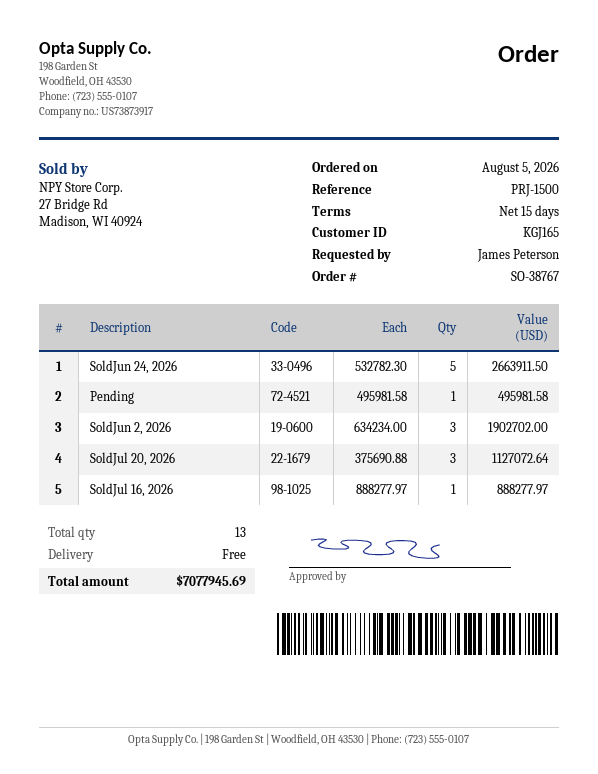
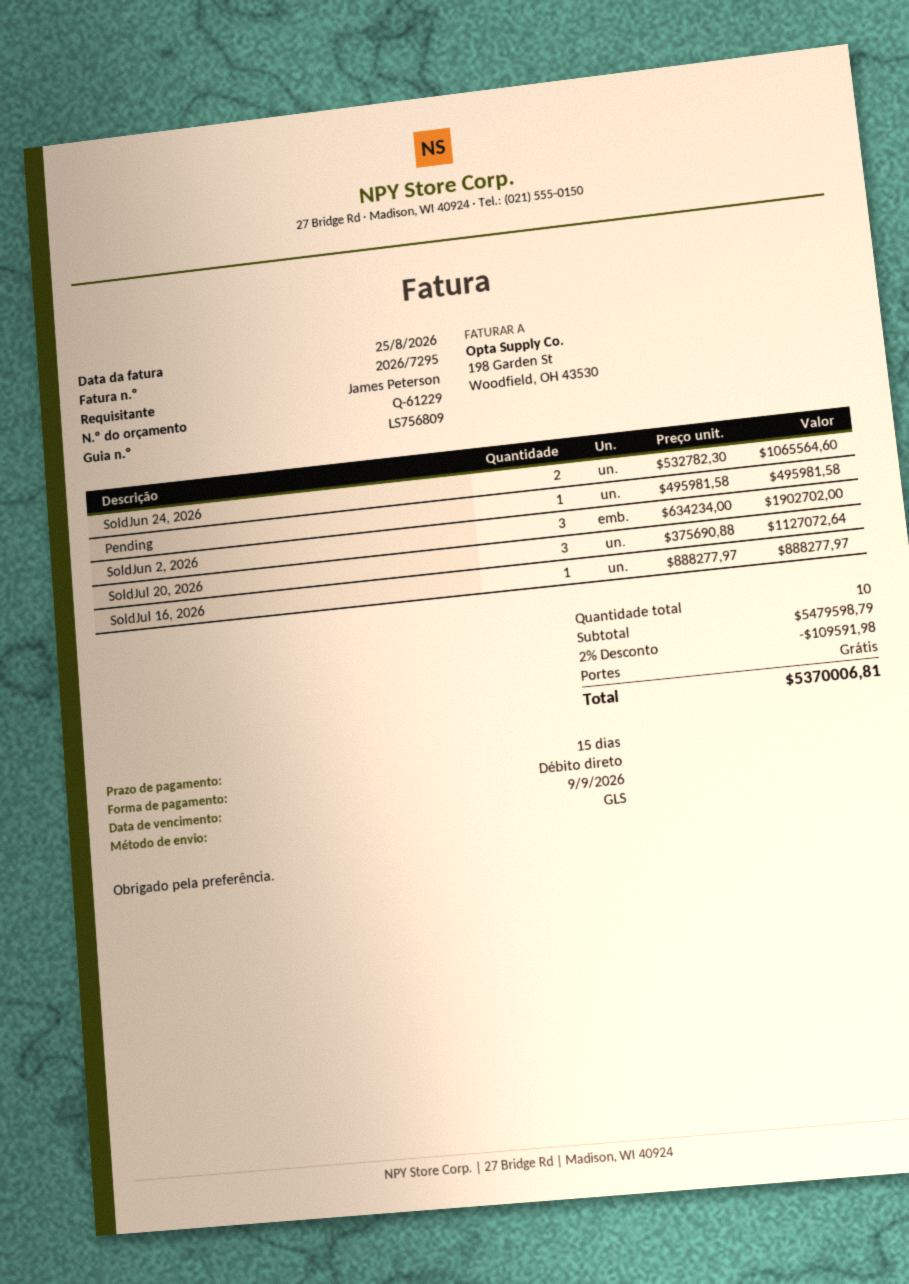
SoldJun 24, 2026: 5 x 532782.30 = 2663911.50 -> 2 x 532782.30 = 1065564.60
total quantity: 13 -> 10
discount: none -> 2% = 109591.98
total: 7077945.69 -> 5370006.81

